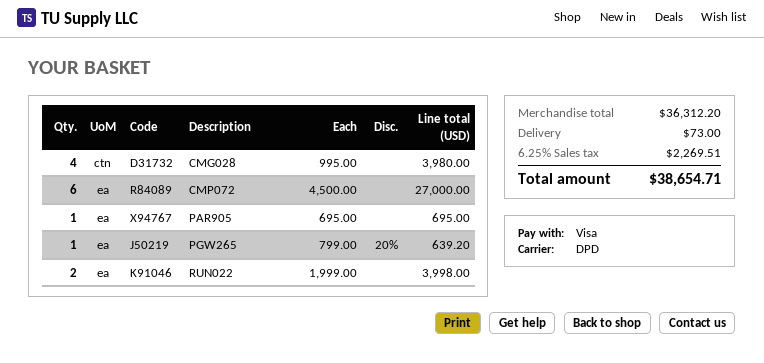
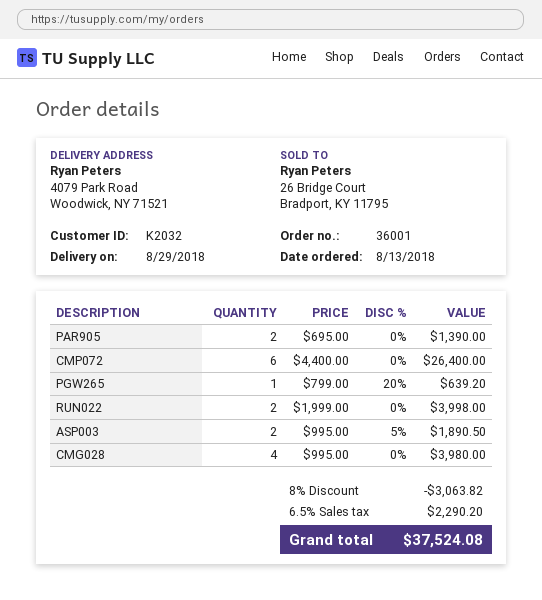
CMP072: 6 x 4500.00 = 27000.00 -> 6 x 4400.00 = 26400.00
PAR905: 1 x 695.00 = 695.00 -> 2 x 695.00 = 1390.00
ASP003: none -> 2 x 995.00 - 5% = 1890.50
discount: none -> 8% = 3063.82
shipping: 73.00 -> none
tax: 6.25% = 2269.51 -> 6.5% = 2290.20
total: 38654.71 -> 37524.08

